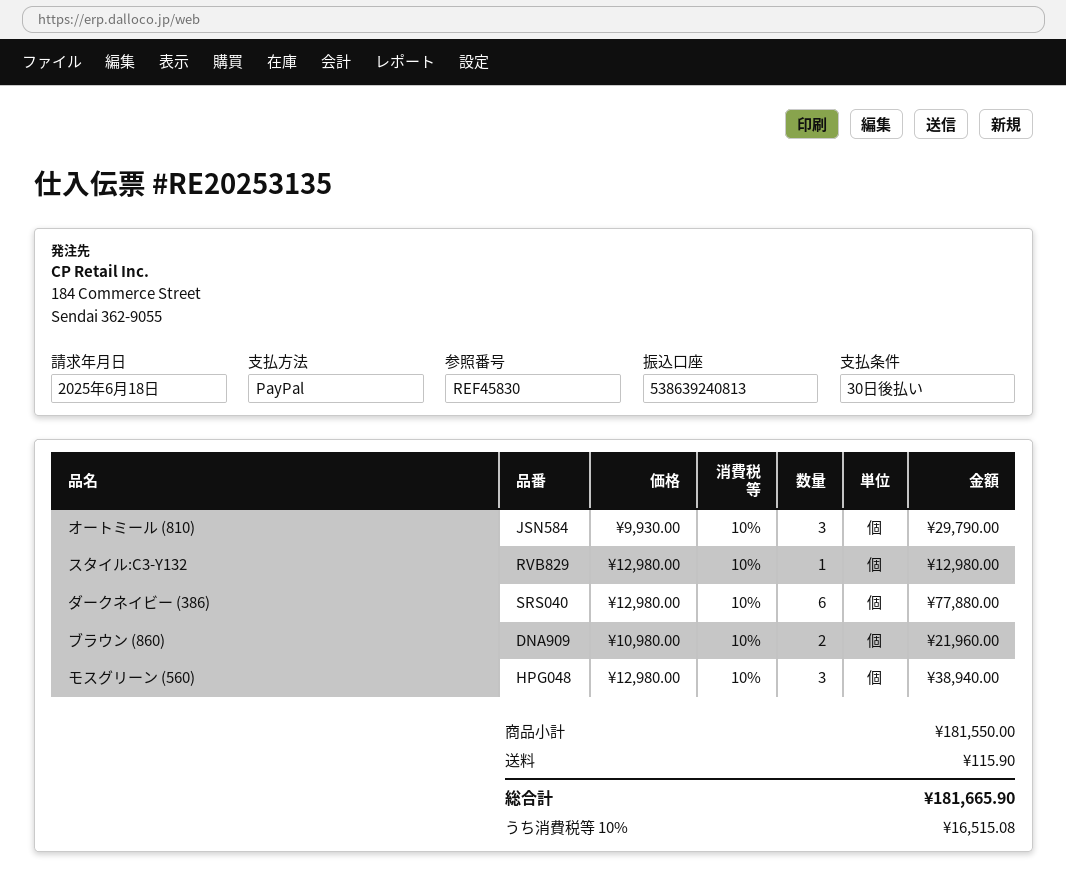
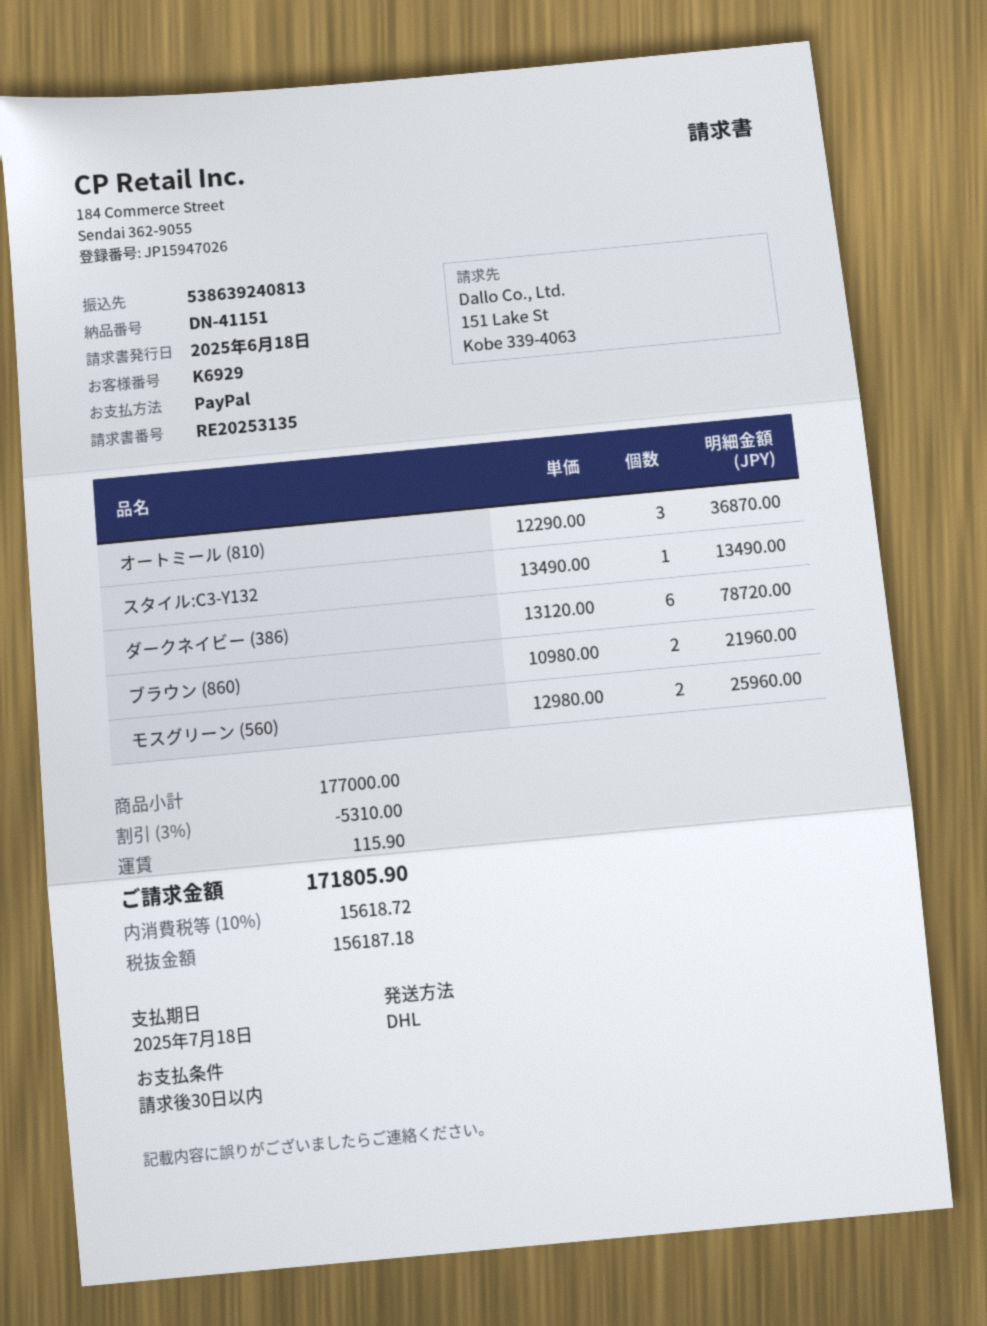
オートミール (810): 3 x 9930.00 = 29790.00 -> 3 x 12290.00 = 36870.00
スタイル:C3-Y132: 1 x 12980.00 = 12980.00 -> 1 x 13490.00 = 13490.00
ダークネイビー (386): 6 x 12980.00 = 77880.00 -> 6 x 13120.00 = 78720.00
モスグリーン (560): 3 x 12980.00 = 38940.00 -> 2 x 12980.00 = 25960.00
subtotal: 181550.00 -> 177000.00
discount: none -> 3% = 5310.00
tax: 10% = 16515.08 -> 10% = 15618.72
total: 181665.90 -> 171805.90

